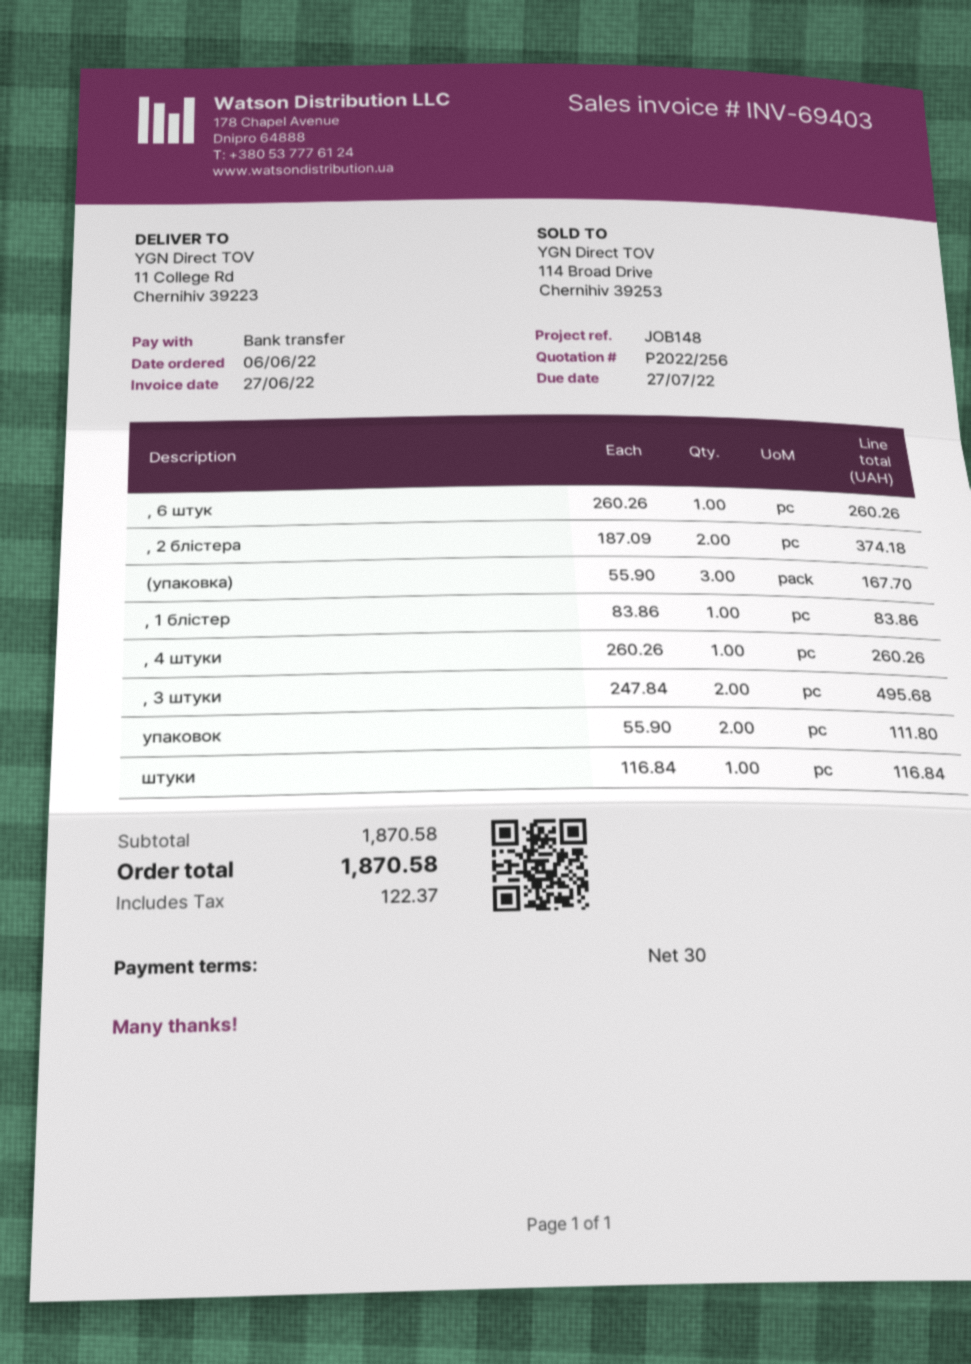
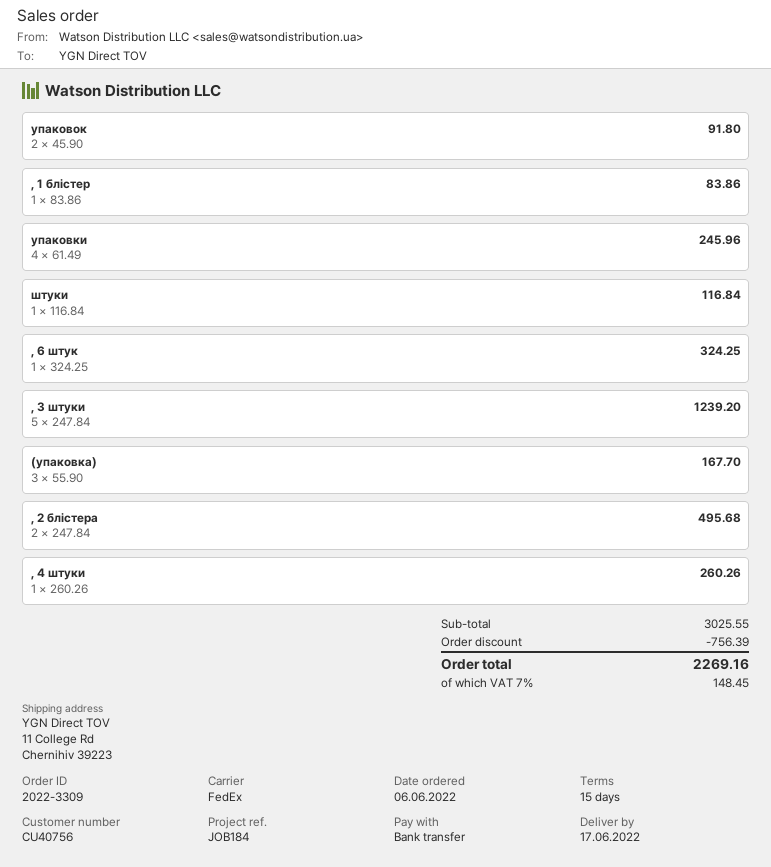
payment terms: 30 days -> 15 days
reference: JOB148 -> JOB184
, 6 штук: 1 x 260.26 = 260.26 -> 1 x 324.25 = 324.25
, 2 блістера: 2 x 187.09 = 374.18 -> 2 x 247.84 = 495.68
, 3 штуки: 2 x 247.84 = 495.68 -> 5 x 247.84 = 1239.20
упаковок: 2 x 55.90 = 111.80 -> 2 x 45.90 = 91.80
упаковки: none -> 4 x 61.49 = 245.96
subtotal: 1870.58 -> 3025.55
discount: none -> 756.39
tax: 122.37 -> 148.45
total: 1870.58 -> 2269.16

